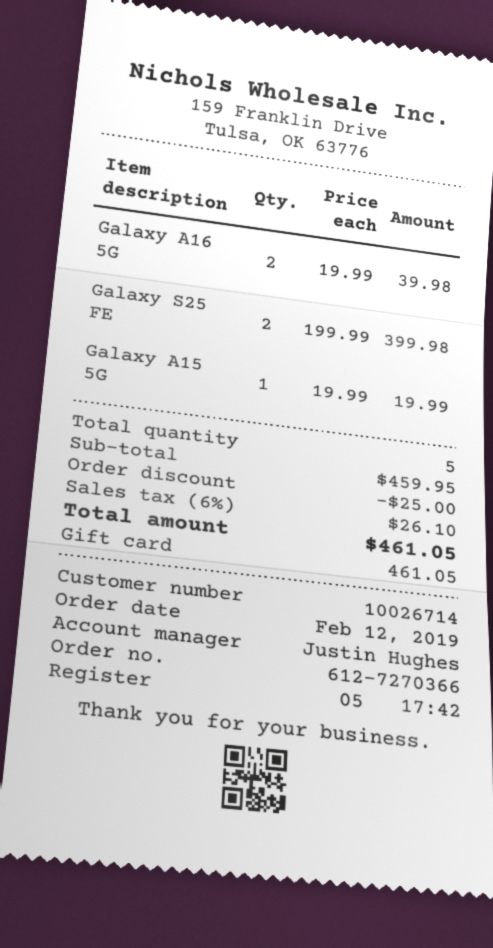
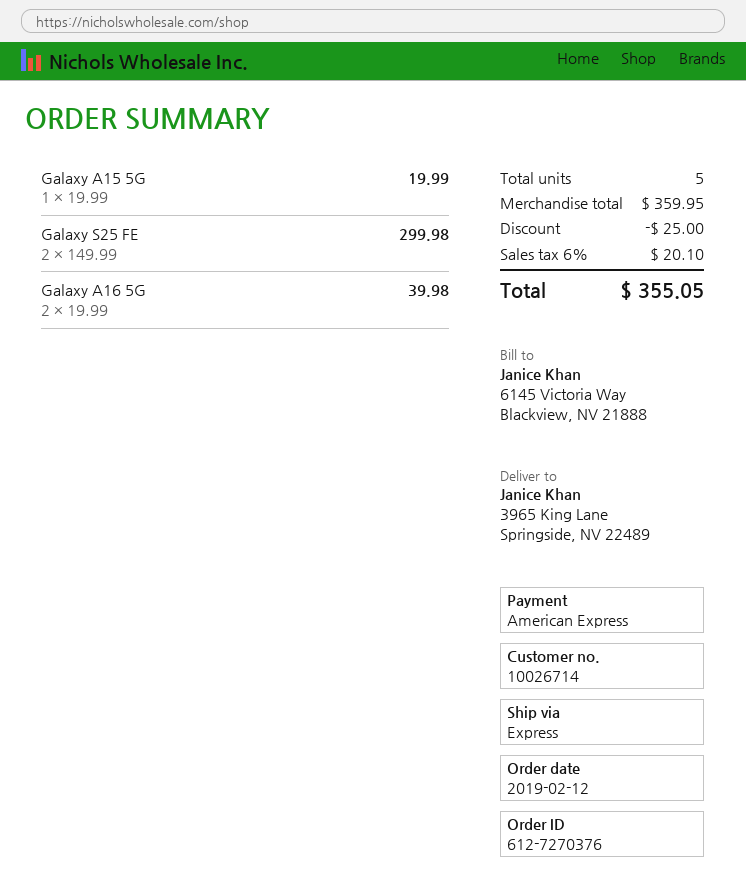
order number: 612-7270366 -> 612-7270376
payment method: gift card -> American Express
Galaxy S25 FE: 2 x 199.99 = 399.98 -> 2 x 149.99 = 299.98
subtotal: 459.95 -> 359.95
tax: 6% = 26.10 -> 6% = 20.10
total: 461.05 -> 355.05

